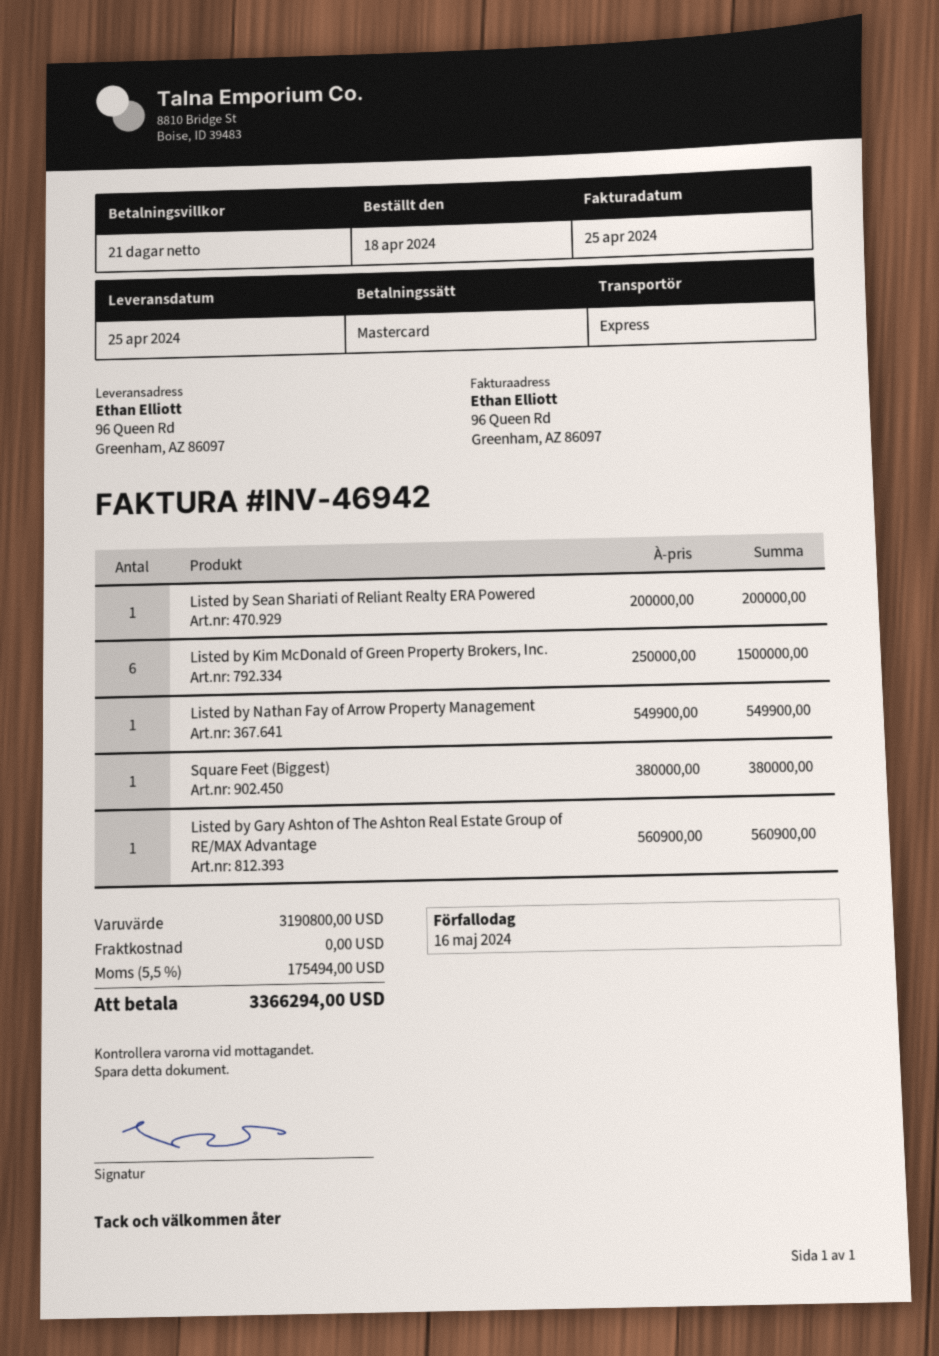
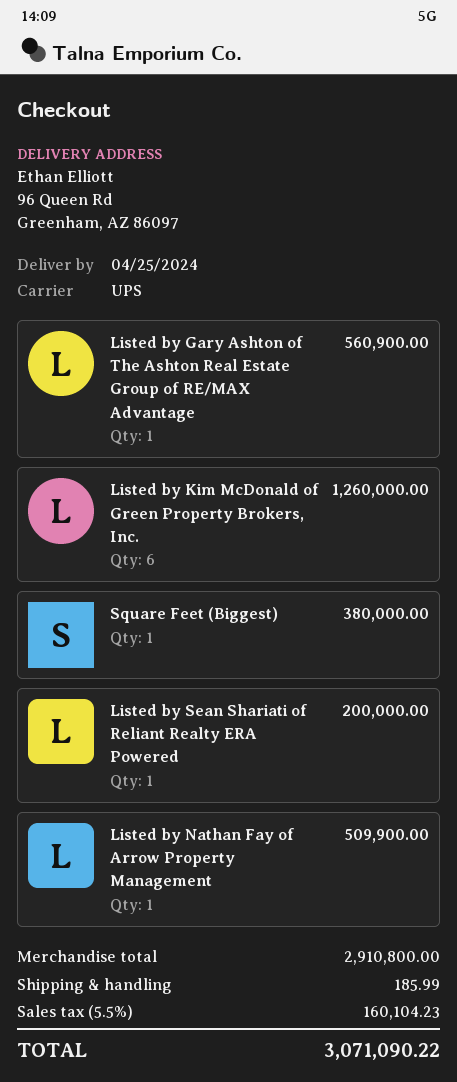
shipping method: express -> UPS
Listed by Kim McDonald of Green Property Brokers, Inc.: 6 for 1500000.00 -> 6 for 1260000.00
Listed by Nathan Fay of Arrow Property Management: 1 for 549900.00 -> 1 for 509900.00
subtotal: 3190800.00 -> 2910800.00
shipping: 0.00 -> 185.99
tax: 5.5% = 175494.00 -> 5.5% = 160104.23
total: 3366294.00 -> 3071090.22

